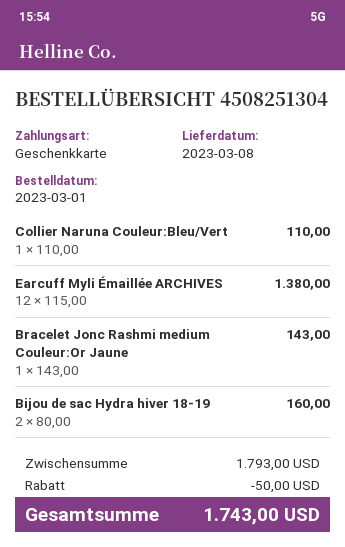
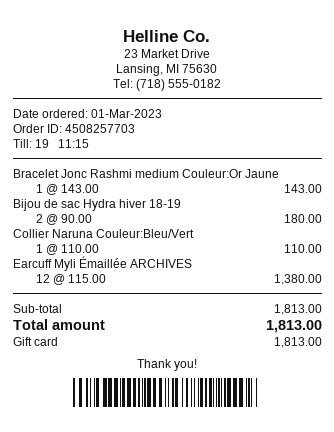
order number: 4508251304 -> 4508257703
Bijou de sac Hydra hiver 18-19: 2 x 80.00 = 160.00 -> 2 x 90.00 = 180.00
subtotal: 1793.00 -> 1813.00
discount: 50.00 -> none
total: 1743.00 -> 1813.00

